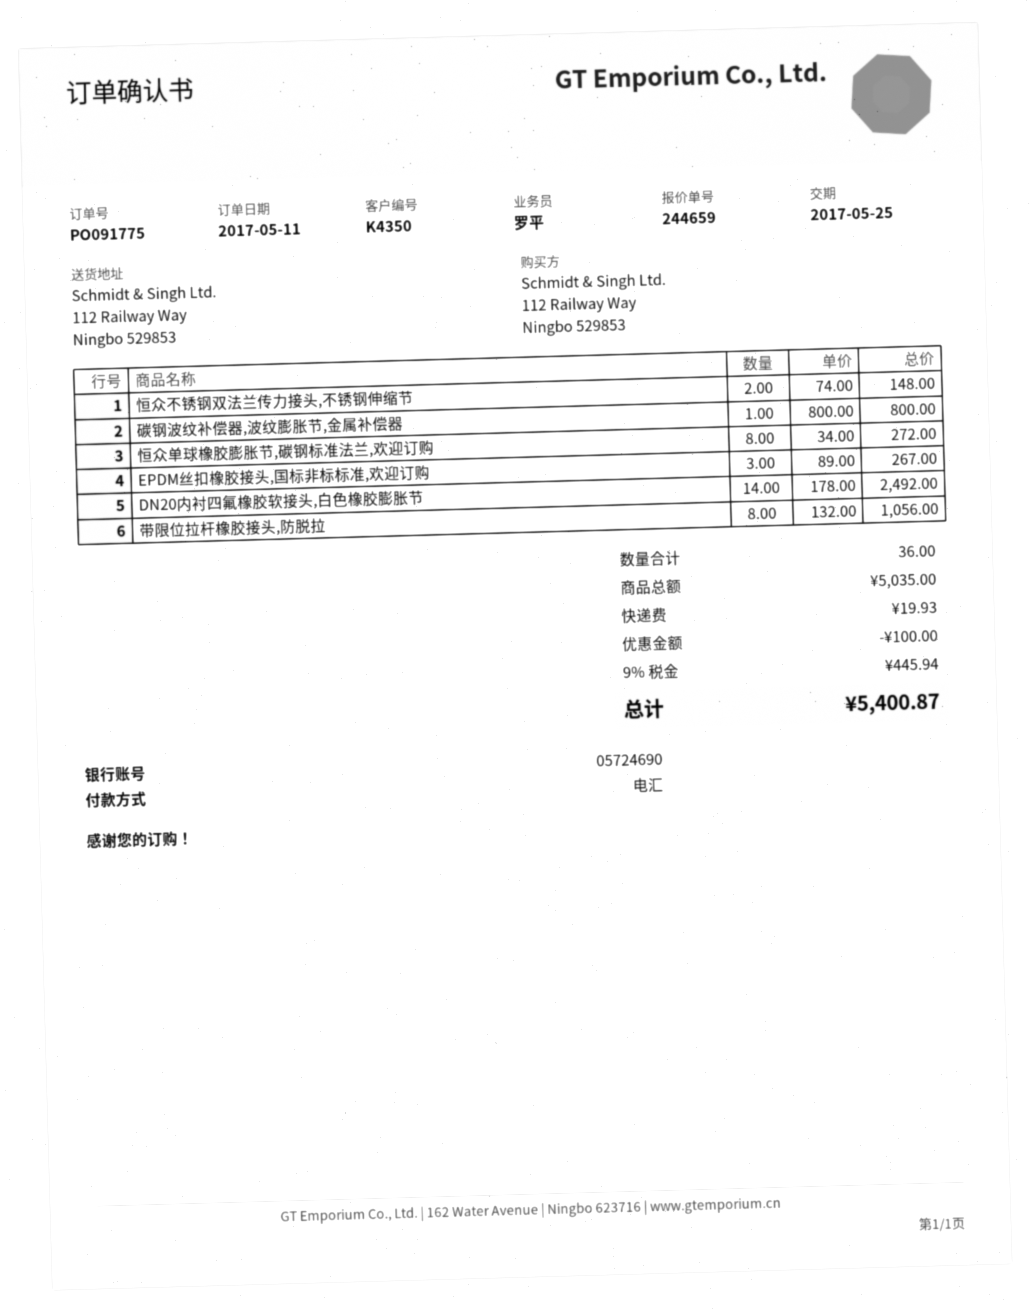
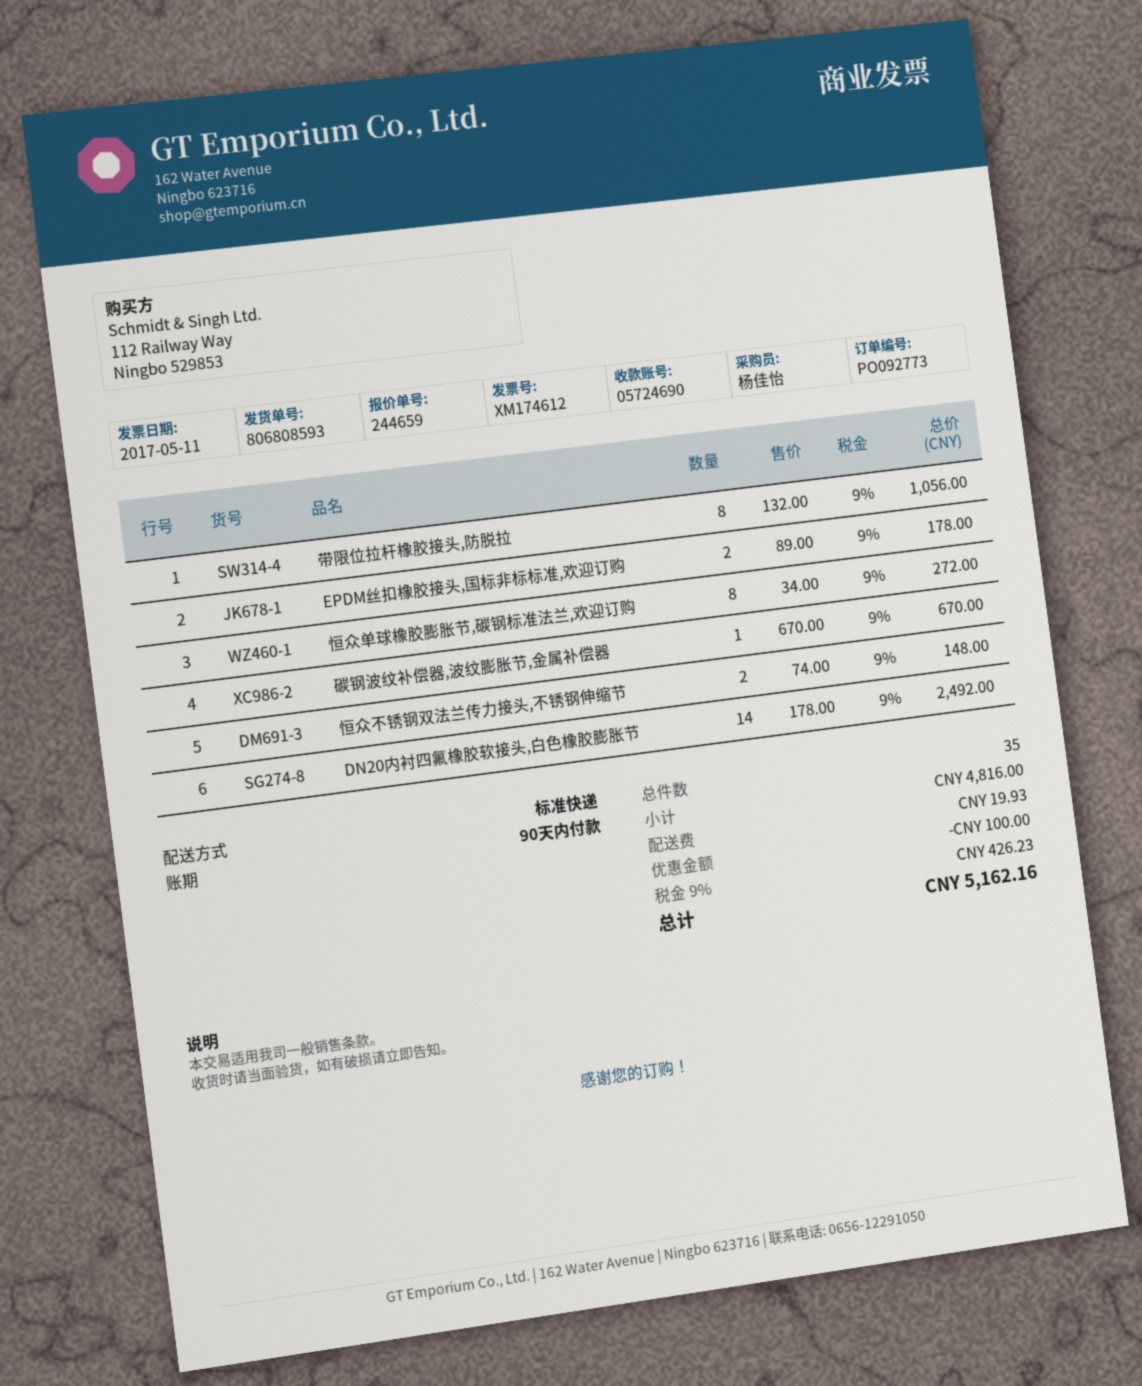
order number: PO091775 -> PO092773
碳钢波纹补偿器,波纹膨胀节,金属补偿器: 1 x 800.00 = 800.00 -> 1 x 670.00 = 670.00
EPDM丝扣橡胶接头,国标非标标准,欢迎订购: 3 x 89.00 = 267.00 -> 2 x 89.00 = 178.00
total quantity: 36 -> 35
subtotal: 5035.00 -> 4816.00
tax: 9% = 445.94 -> 9% = 426.23
total: 5400.87 -> 5162.16

